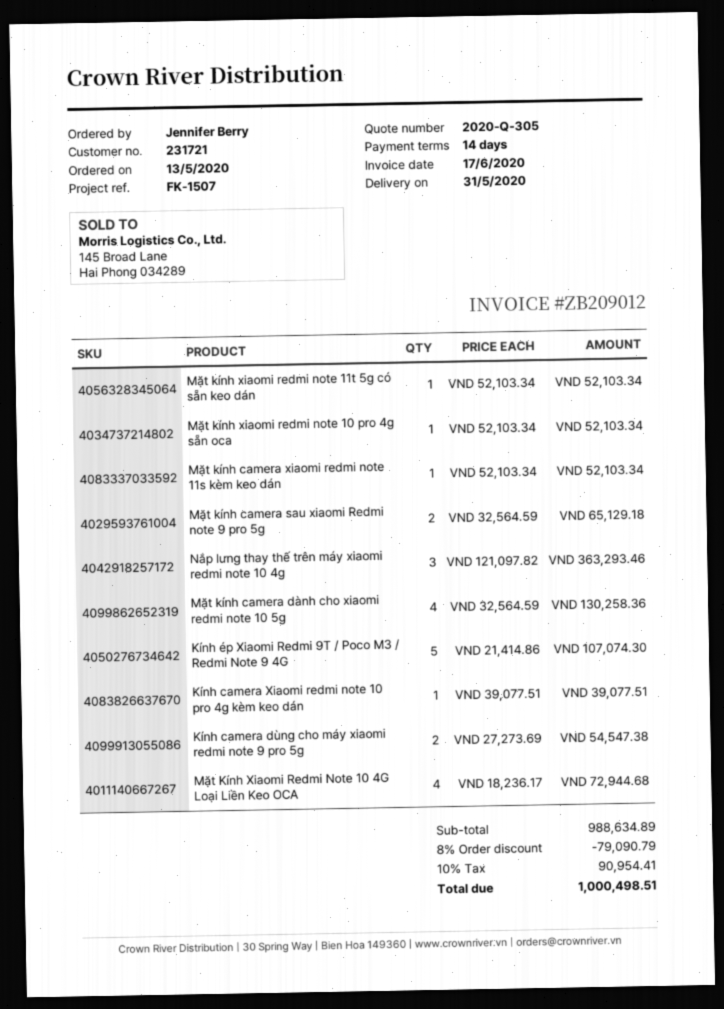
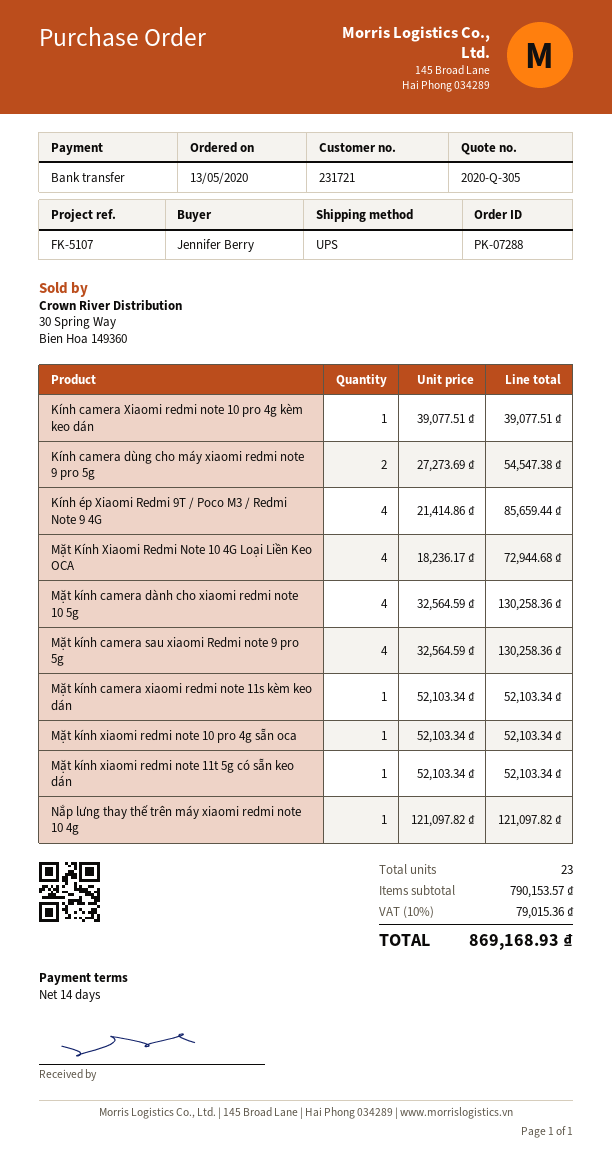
reference: FK-1507 -> FK-5107
Mặt kính camera sau xiaomi Redmi note 9 pro 5g: 2 x 32564.59 = 65129.18 -> 4 x 32564.59 = 130258.36
Nắp lưng thay thế trên máy xiaomi redmi note 10 4g: 3 x 121097.82 = 363293.46 -> 1 x 121097.82 = 121097.82
Kính ép Xiaomi Redmi 9T / Poco M3 / Redmi Note 9 4G: 5 x 21414.86 = 107074.30 -> 4 x 21414.86 = 85659.44
subtotal: 988634.89 -> 790153.57
discount: 8% = 79090.79 -> none
tax: 10% = 90954.41 -> 10% = 79015.36
total: 1000498.51 -> 869168.93

